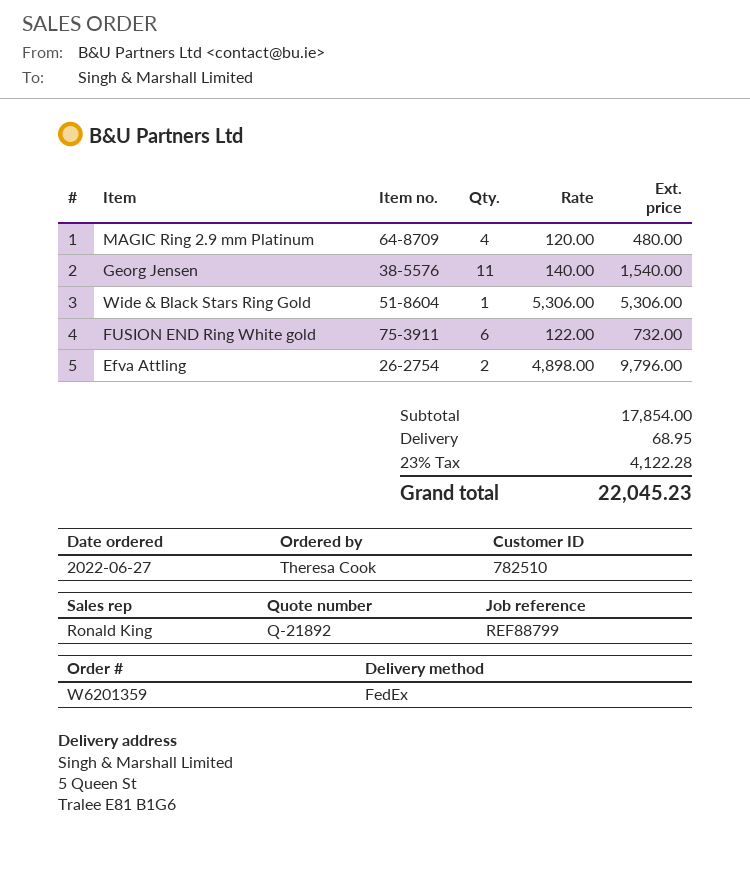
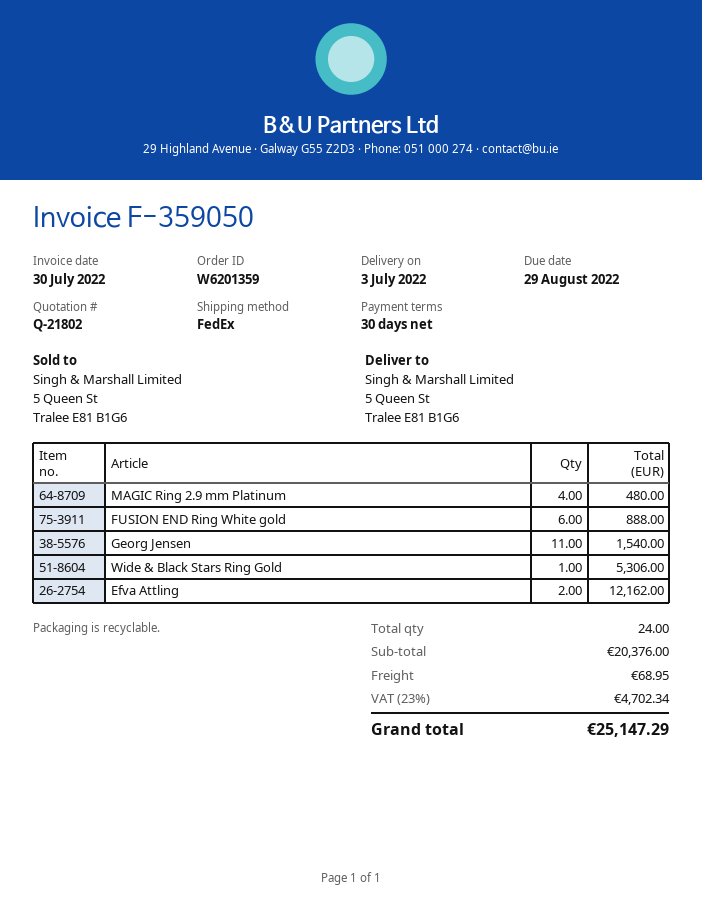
quote number: Q-21892 -> Q-21802
FUSION END Ring White gold: 6 for 732.00 -> 6 for 888.00
Efva Attling: 2 for 9796.00 -> 2 for 12162.00
subtotal: 17854.00 -> 20376.00
tax: 23% = 4122.28 -> 23% = 4702.34
total: 22045.23 -> 25147.29

